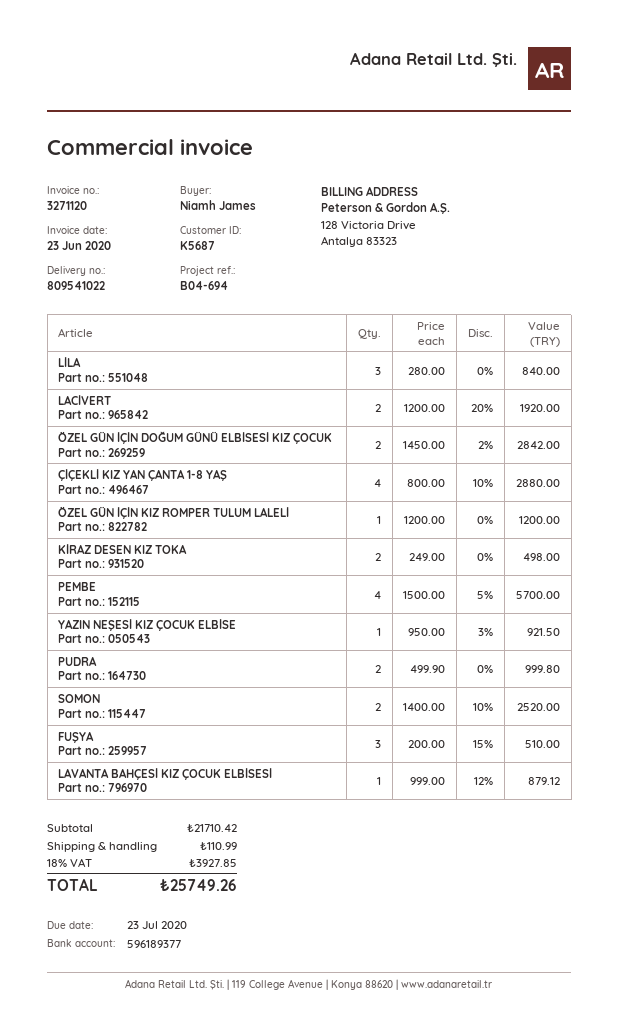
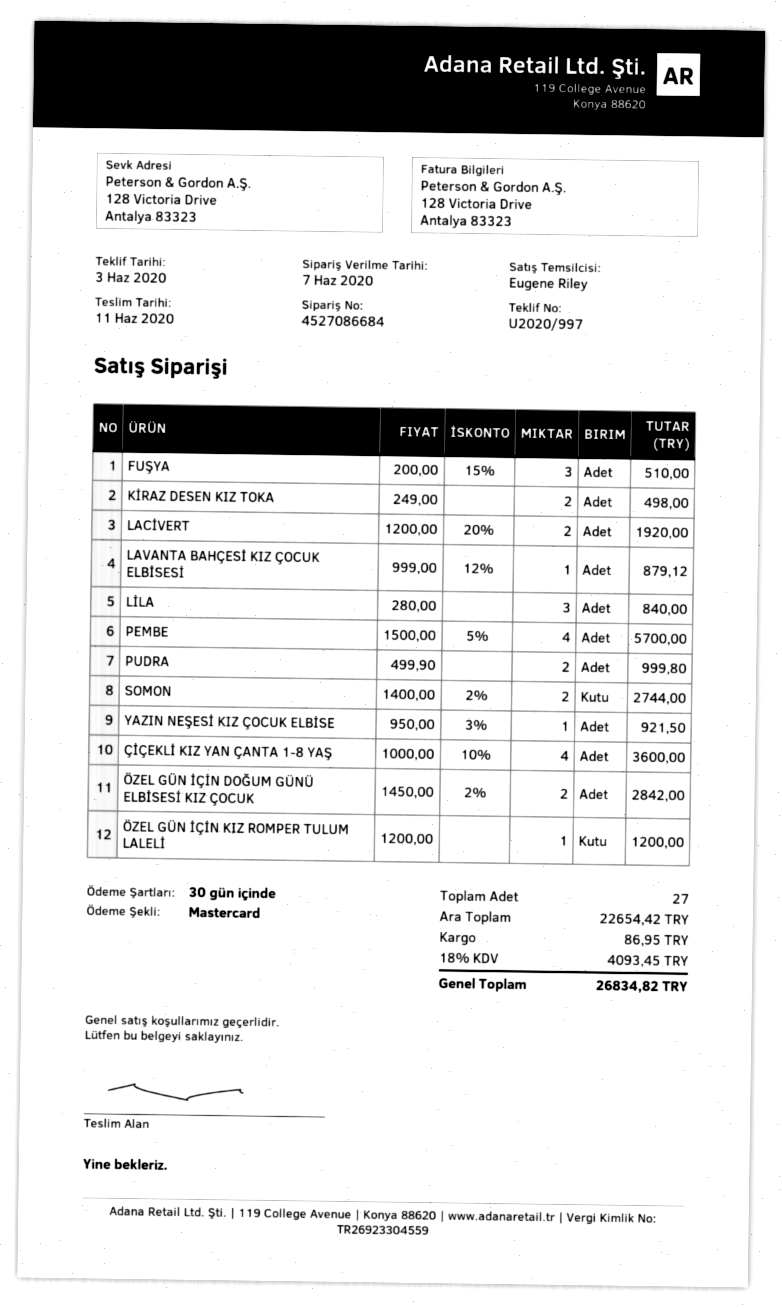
ÇİÇEKLİ KIZ YAN ÇANTA 1-8 YAŞ: 4 x 800.00 - 10% = 2880.00 -> 4 x 1000.00 - 10% = 3600.00
SOMON: 2 x 1400.00 - 10% = 2520.00 -> 2 x 1400.00 - 2% = 2744.00
subtotal: 21710.42 -> 22654.42
shipping: 110.99 -> 86.95
tax: 18% = 3927.85 -> 18% = 4093.45
total: 25749.26 -> 26834.82

